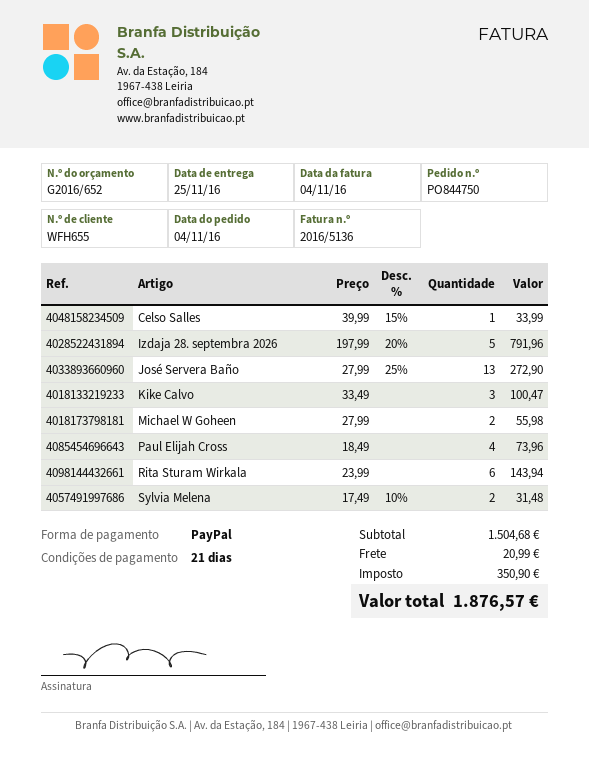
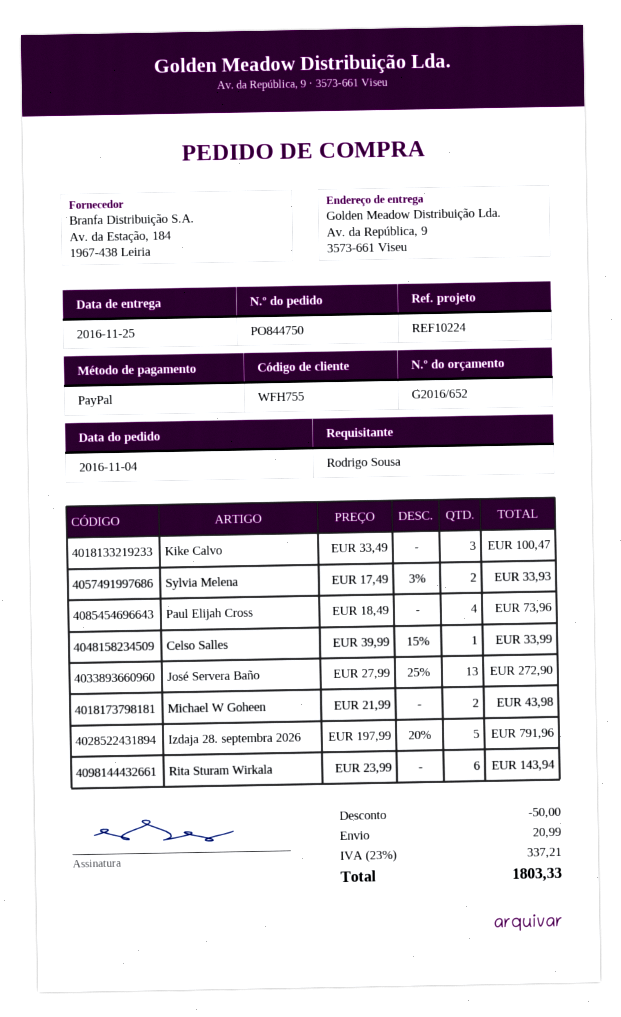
customer number: WFH655 -> WFH755
Michael W Goheen: 2 x 27.99 = 55.98 -> 2 x 21.99 = 43.98
Sylvia Melena: 2 x 17.49 - 10% = 31.48 -> 2 x 17.49 - 3% = 33.93
discount: none -> 50.00
tax: 350.90 -> 337.21
total: 1876.57 -> 1803.33

